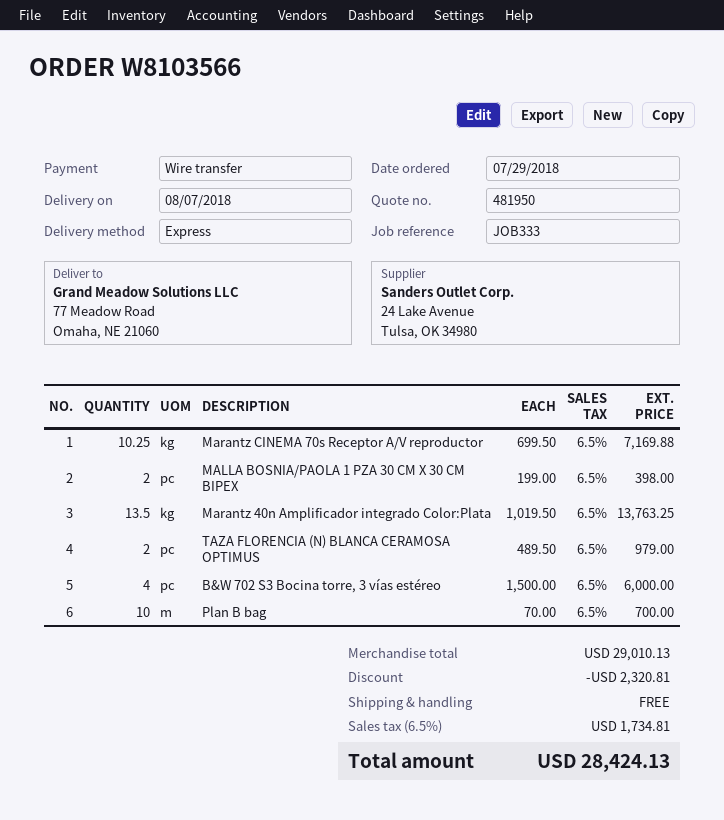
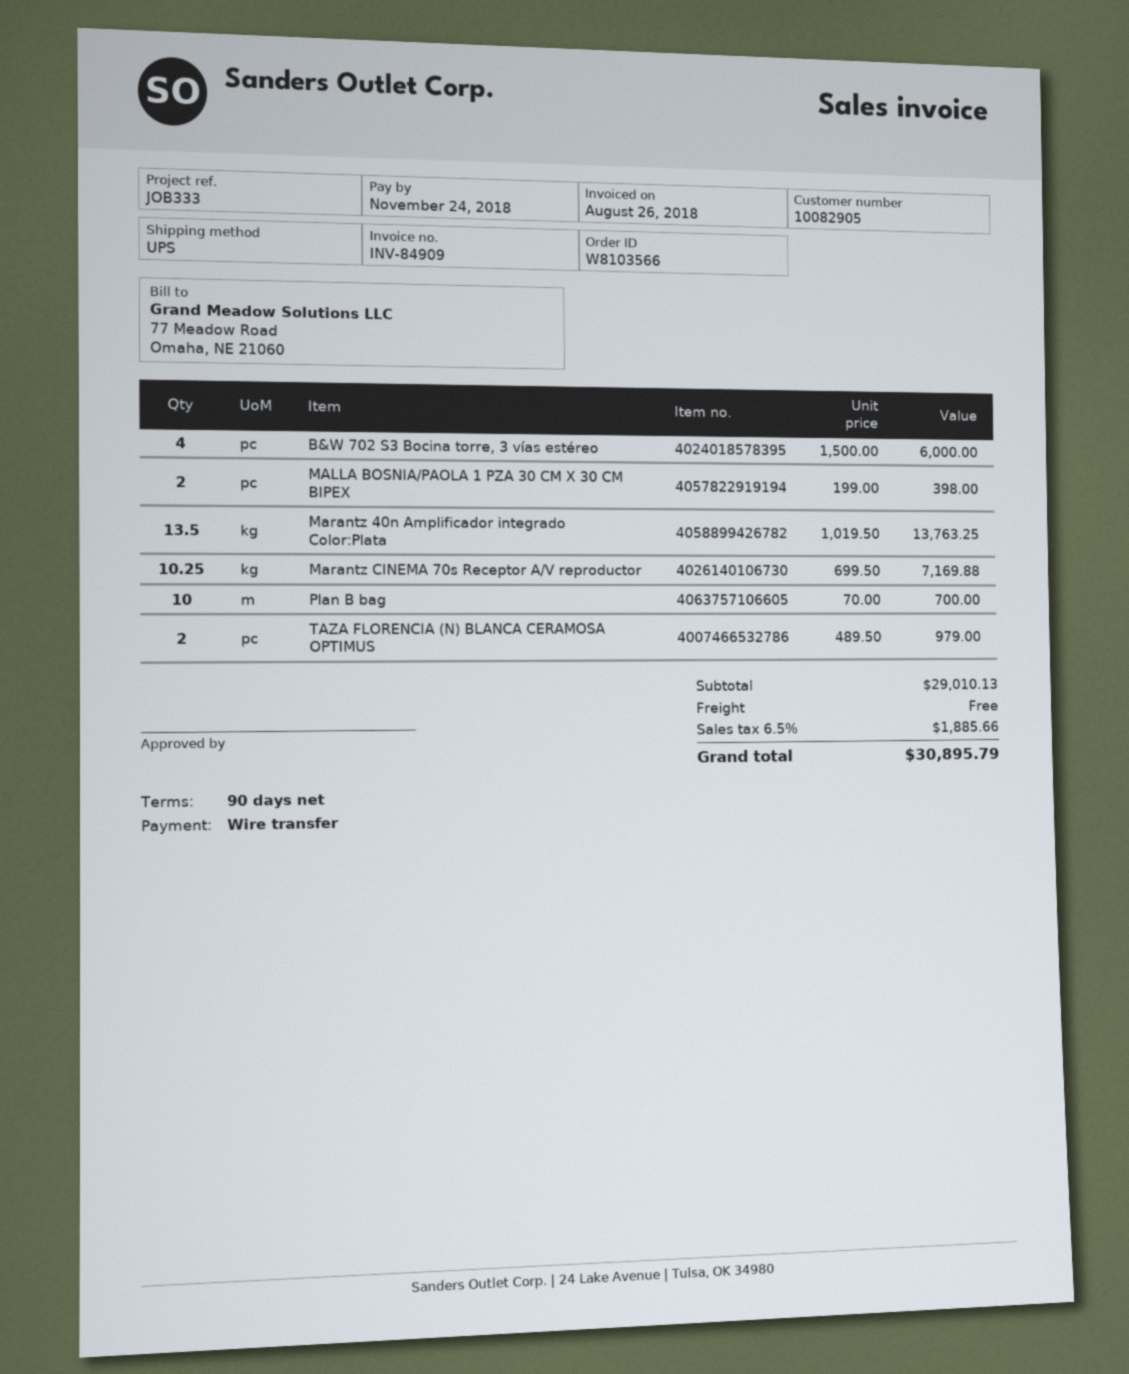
shipping method: express -> UPS
discount: 2320.81 -> none
tax: 6.5% = 1734.81 -> 6.5% = 1885.66
total: 28424.13 -> 30895.79

